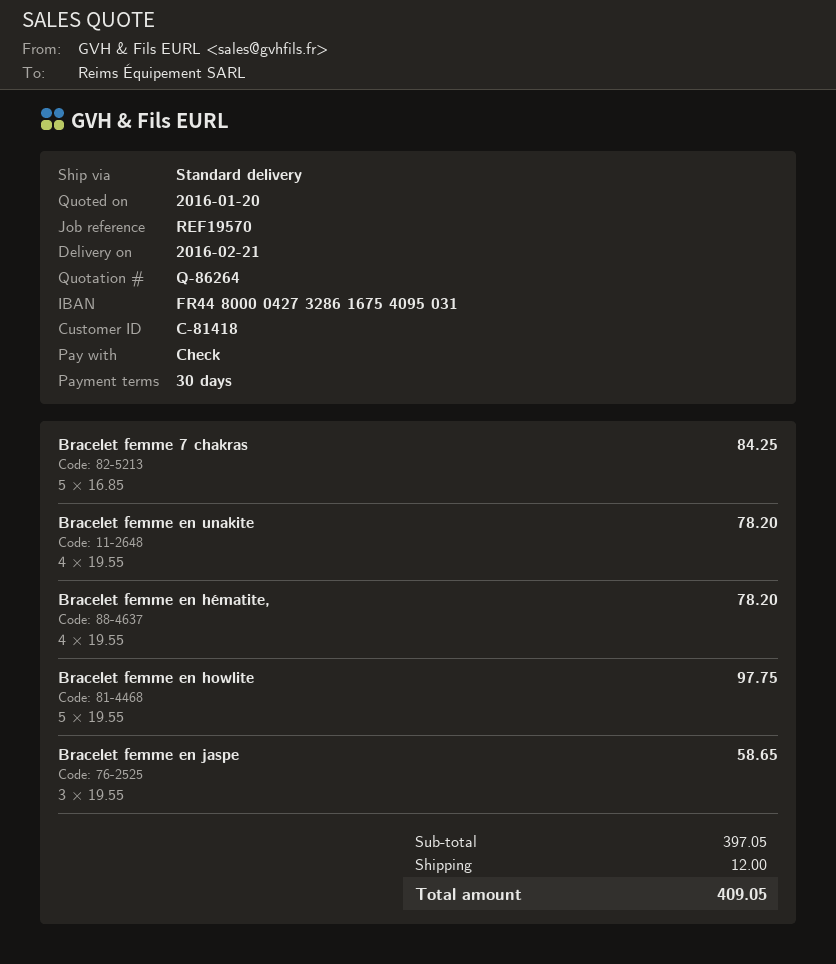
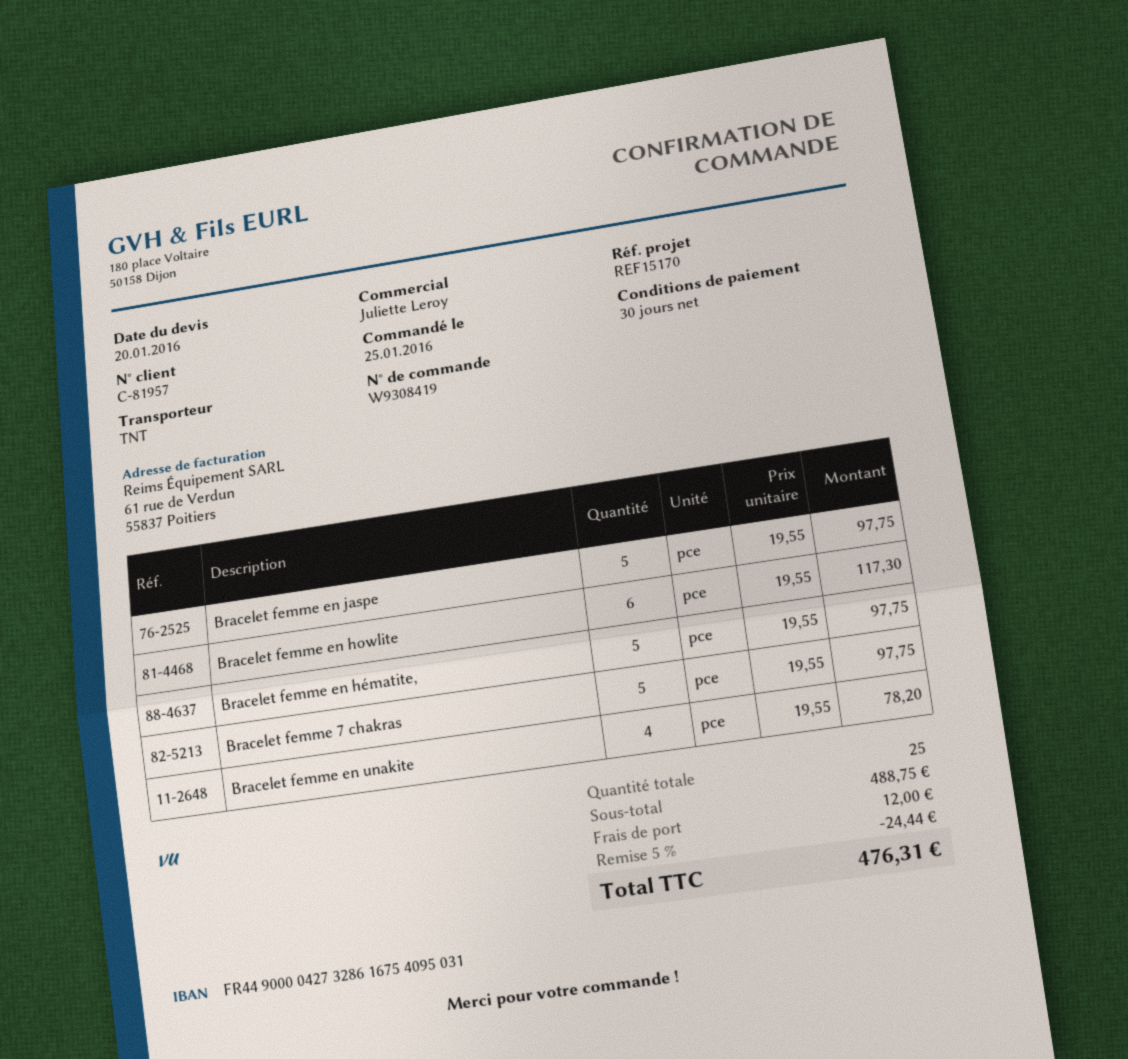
customer number: C-81418 -> C-81957
reference: REF19570 -> REF15170
bank account: FR4480000427328616754095031 -> FR4490000427328616754095031
shipping method: standard -> TNT
Bracelet femme 7 chakras: 5 x 16.85 = 84.25 -> 5 x 19.55 = 97.75
Bracelet femme en hématite,: 4 x 19.55 = 78.20 -> 5 x 19.55 = 97.75
Bracelet femme en howlite: 5 x 19.55 = 97.75 -> 6 x 19.55 = 117.30
Bracelet femme en jaspe: 3 x 19.55 = 58.65 -> 5 x 19.55 = 97.75
subtotal: 397.05 -> 488.75
discount: none -> 5% = 24.44
total: 409.05 -> 476.31

